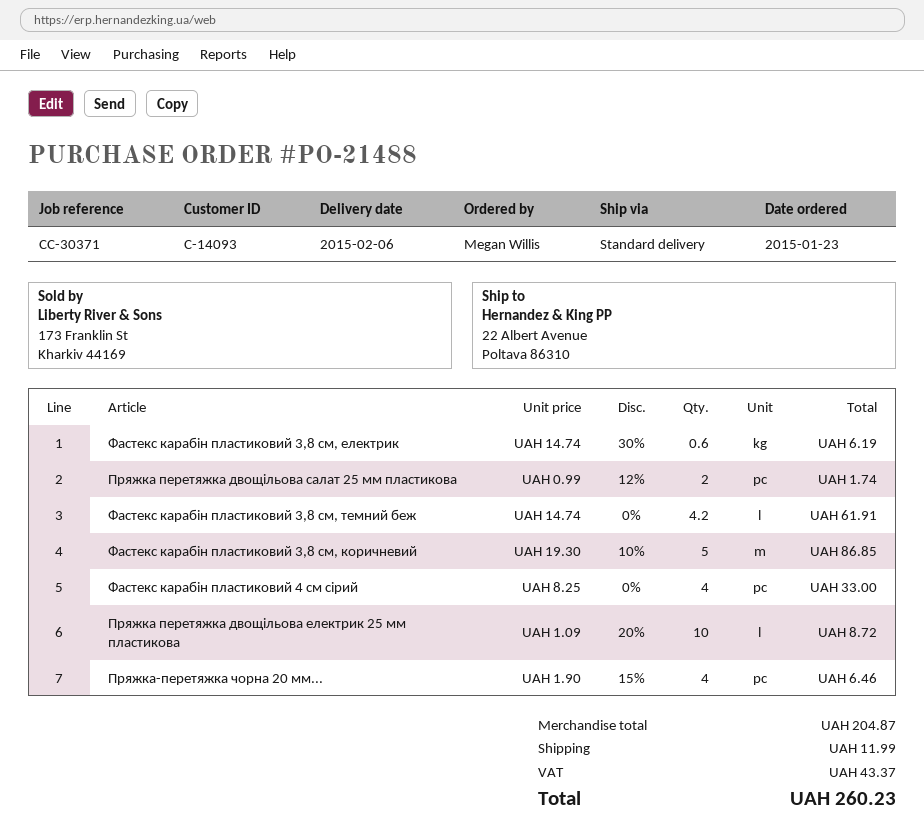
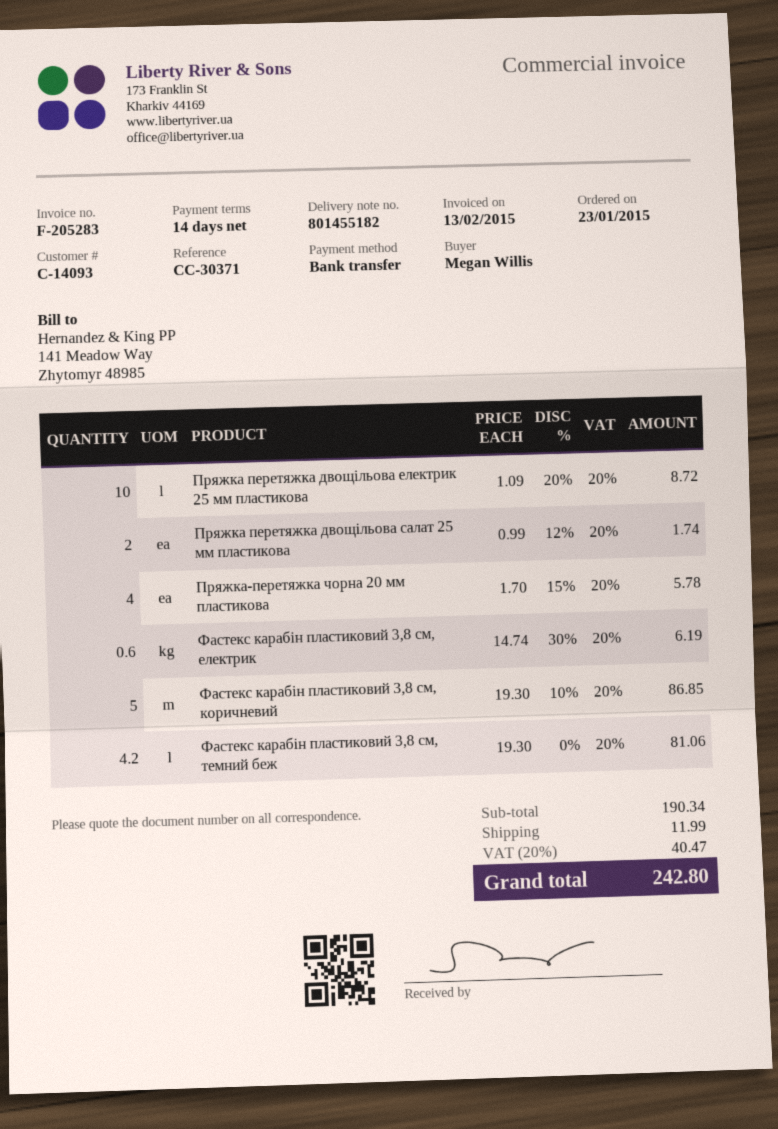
Фастекс карабін пластиковий 3,8 см, темний беж: 4.2 x 14.74 = 61.91 -> 4.2 x 19.30 = 81.06
Фастекс карабін пластиковий 4 см сірий: 4 x 8.25 = 33.00 -> none
Пряжка-перетяжка чорна 20 мм...: 4 x 1.90 - 15% = 6.46 -> 4 x 1.70 - 15% = 5.78
subtotal: 204.87 -> 190.34
tax: 43.37 -> 40.47
total: 260.23 -> 242.80

